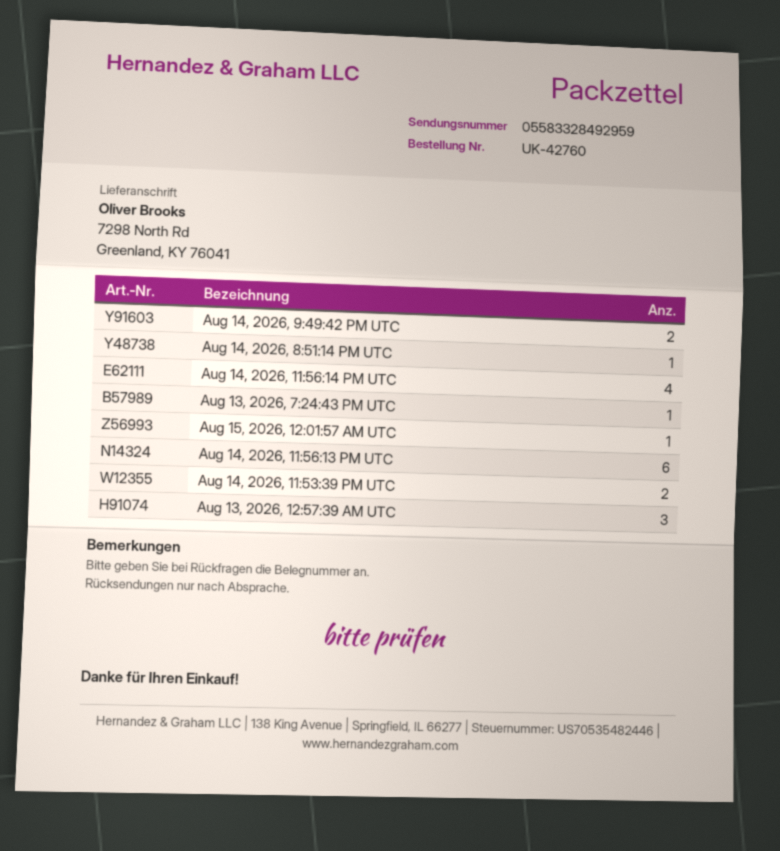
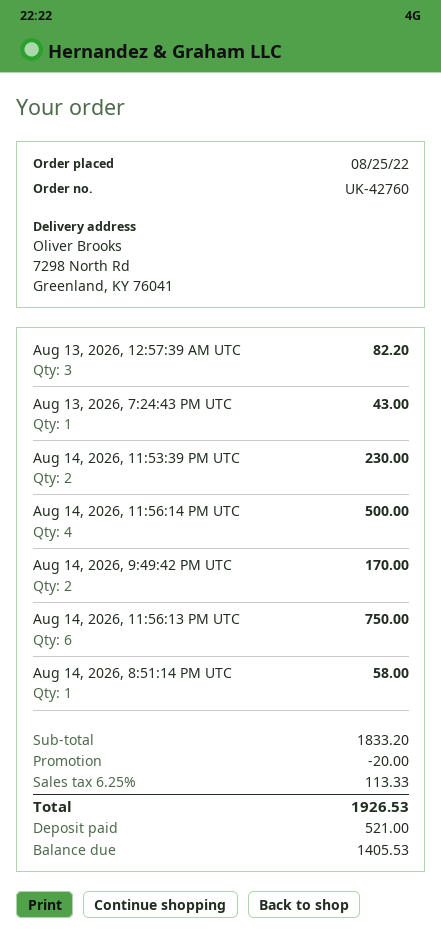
Aug 15, 2026, 12:01:57 AM UTC: 1 -> none

